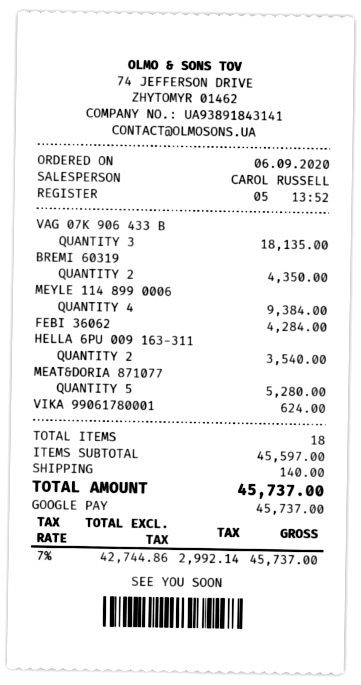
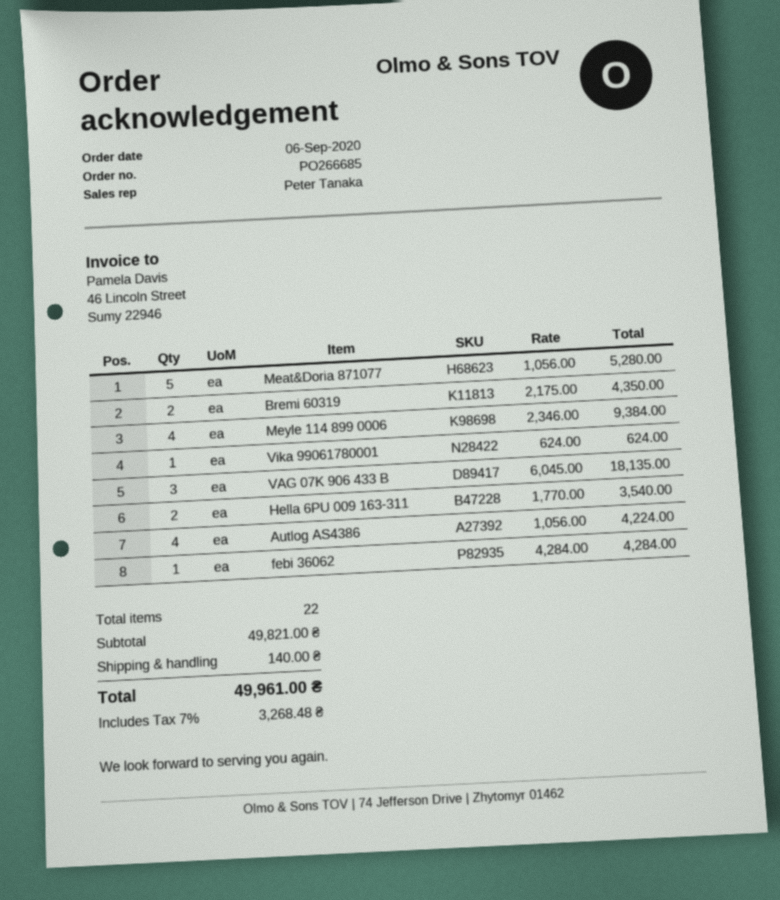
sales rep: CAROL RUSSELL -> Peter Tanaka
Autlog AS4386: none -> 4 for 4224.00
total quantity: 18 -> 22
subtotal: 45597.00 -> 49821.00
tax: 7% = 2992.14 -> 7% = 3268.48
total: 45737.00 -> 49961.00

